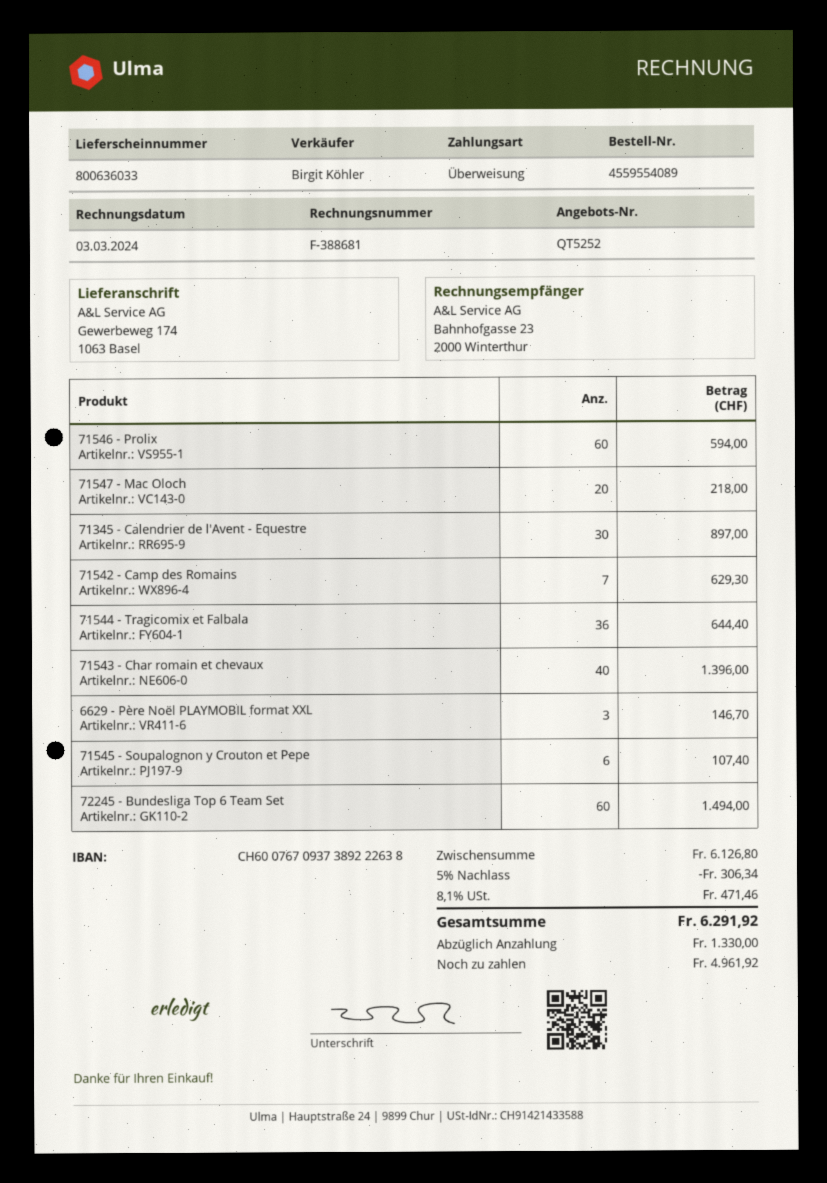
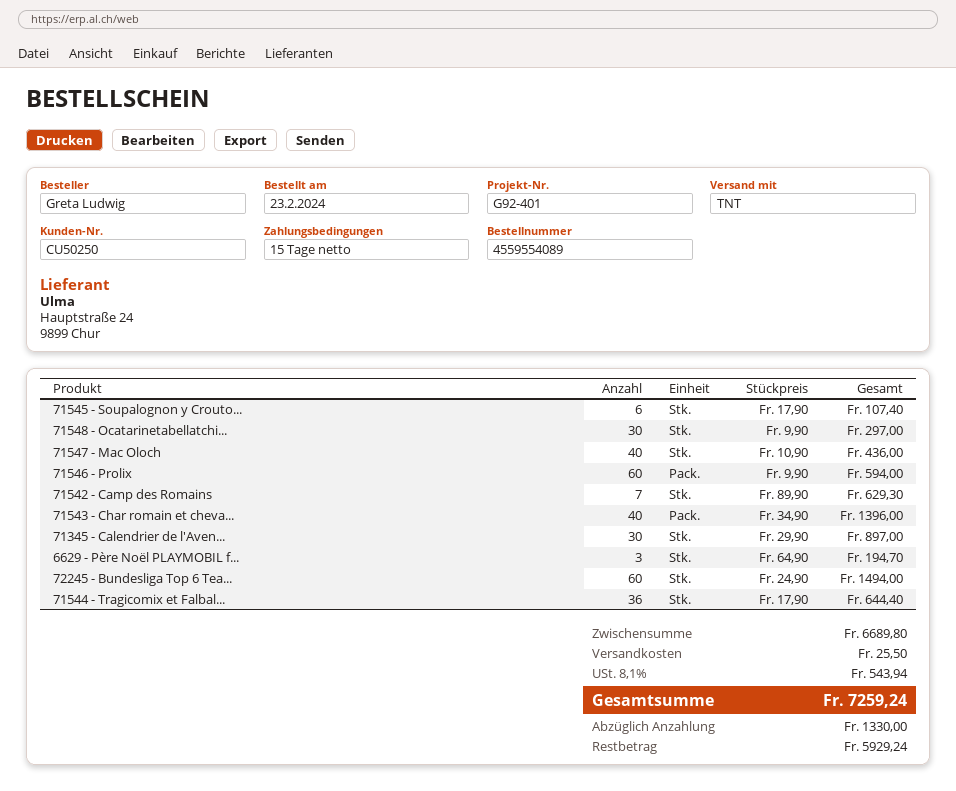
71547 - Mac Oloch: 20 for 218.00 -> 40 for 436.00
6629 - Père Noël PLAYMOBIL format XXL: 3 for 146.70 -> 3 for 194.70
71548 - Ocatarinetabellatchi...: none -> 30 for 297.00
subtotal: 6126.80 -> 6689.80
discount: 5% = 306.34 -> none
shipping: none -> 25.50
tax: 8.1% = 471.46 -> 8.1% = 543.94
total: 6291.92 -> 7259.24
balance: 4961.92 -> 5929.24

